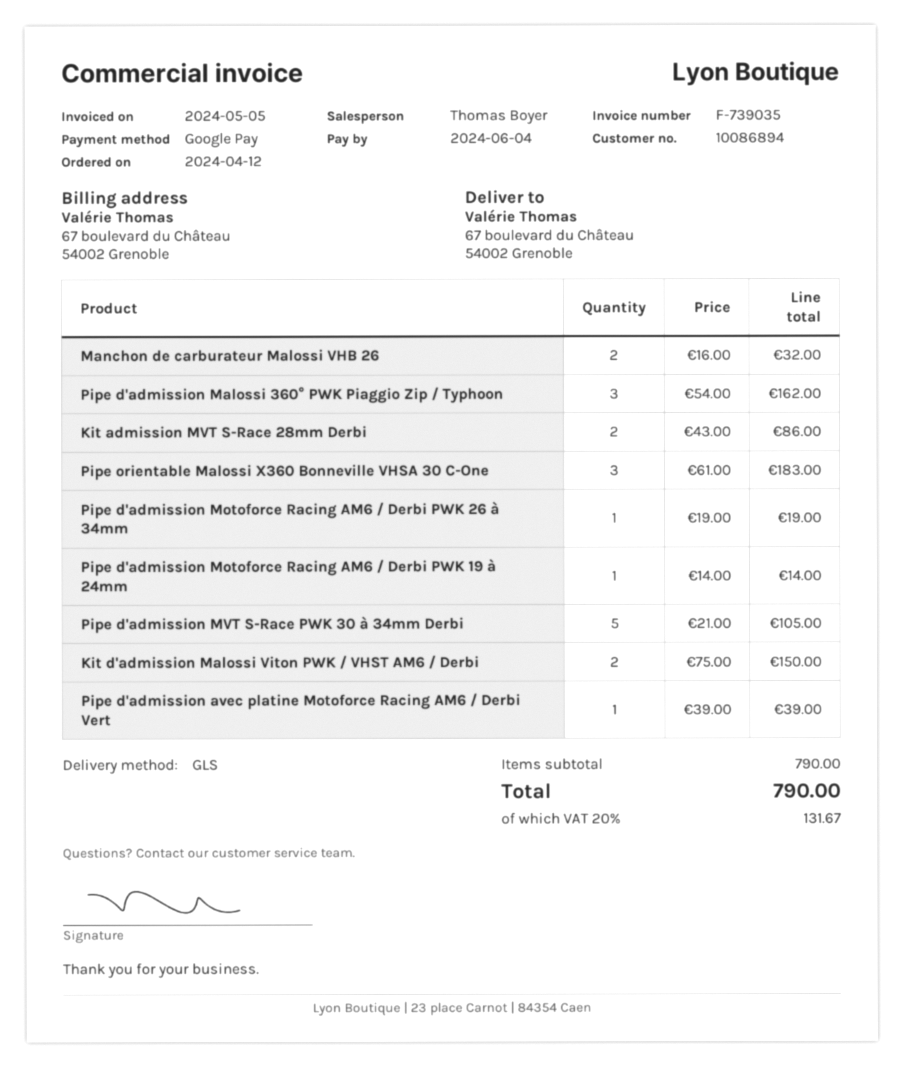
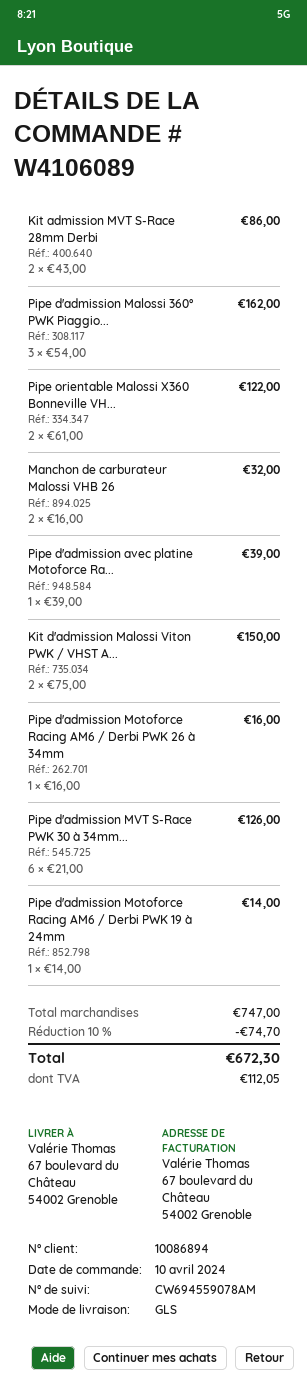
order date: 2024-04-12 -> 2024-04-10
Pipe orientable Malossi X360 Bonneville VHSA 30 C-One: 3 x 61.00 = 183.00 -> 2 x 61.00 = 122.00
Pipe d'admission Motoforce Racing AM6 / Derbi PWK 26 à 34mm: 1 x 19.00 = 19.00 -> 1 x 16.00 = 16.00
Pipe d'admission MVT S-Race PWK 30 à 34mm Derbi: 5 x 21.00 = 105.00 -> 6 x 21.00 = 126.00
subtotal: 790.00 -> 747.00
discount: none -> 10% = 74.70
tax: 131.67 -> 112.05
total: 790.00 -> 672.30

